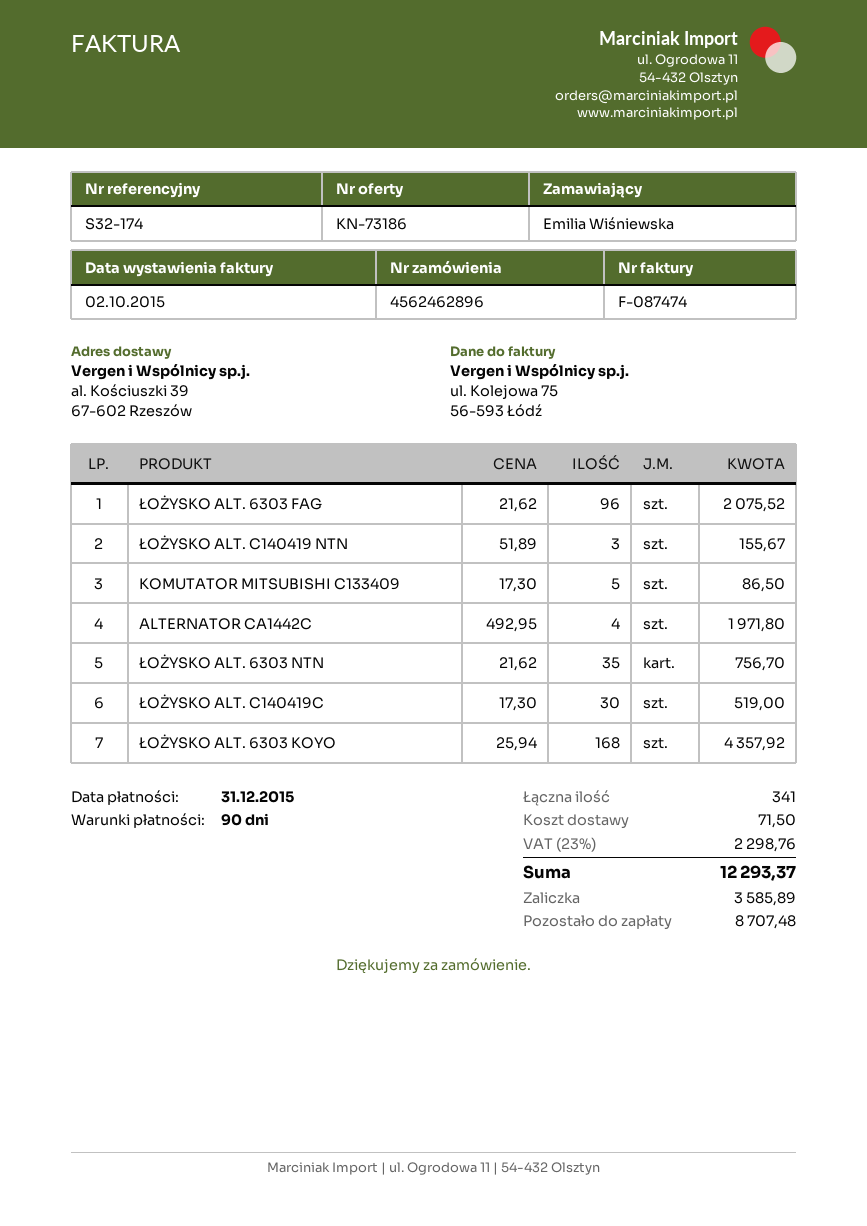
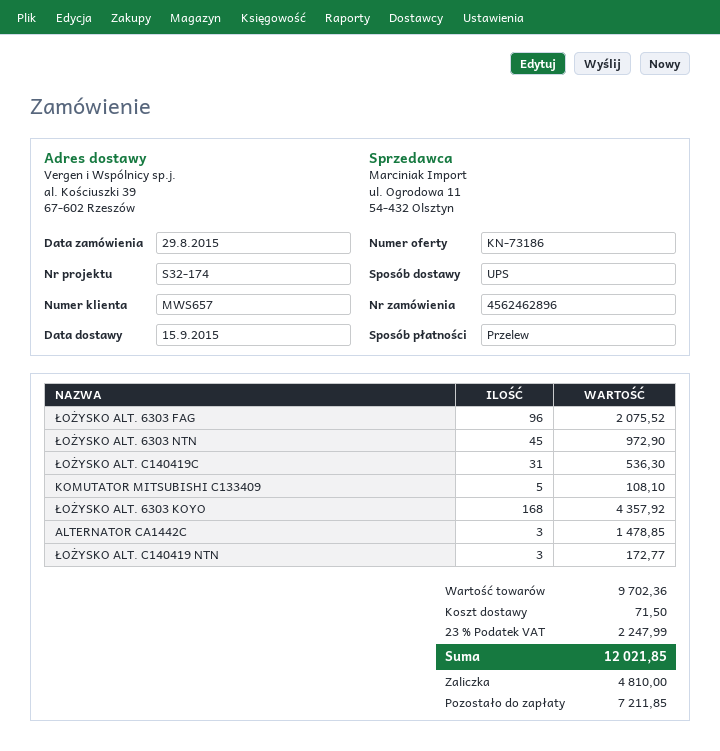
ŁOŻYSKO ALT. C140419 NTN: 3 for 155.67 -> 3 for 172.77
KOMUTATOR MITSUBISHI C133409: 5 for 86.50 -> 5 for 108.10
ALTERNATOR CA1442C: 4 for 1971.80 -> 3 for 1478.85
ŁOŻYSKO ALT. 6303 NTN: 35 for 756.70 -> 45 for 972.90
ŁOŻYSKO ALT. C140419C: 30 for 519.00 -> 31 for 536.30
tax: 23% = 2298.76 -> 23% = 2247.99
total: 12293.37 -> 12021.85
deposit: 3585.89 -> 4810.00
balance: 8707.48 -> 7211.85

